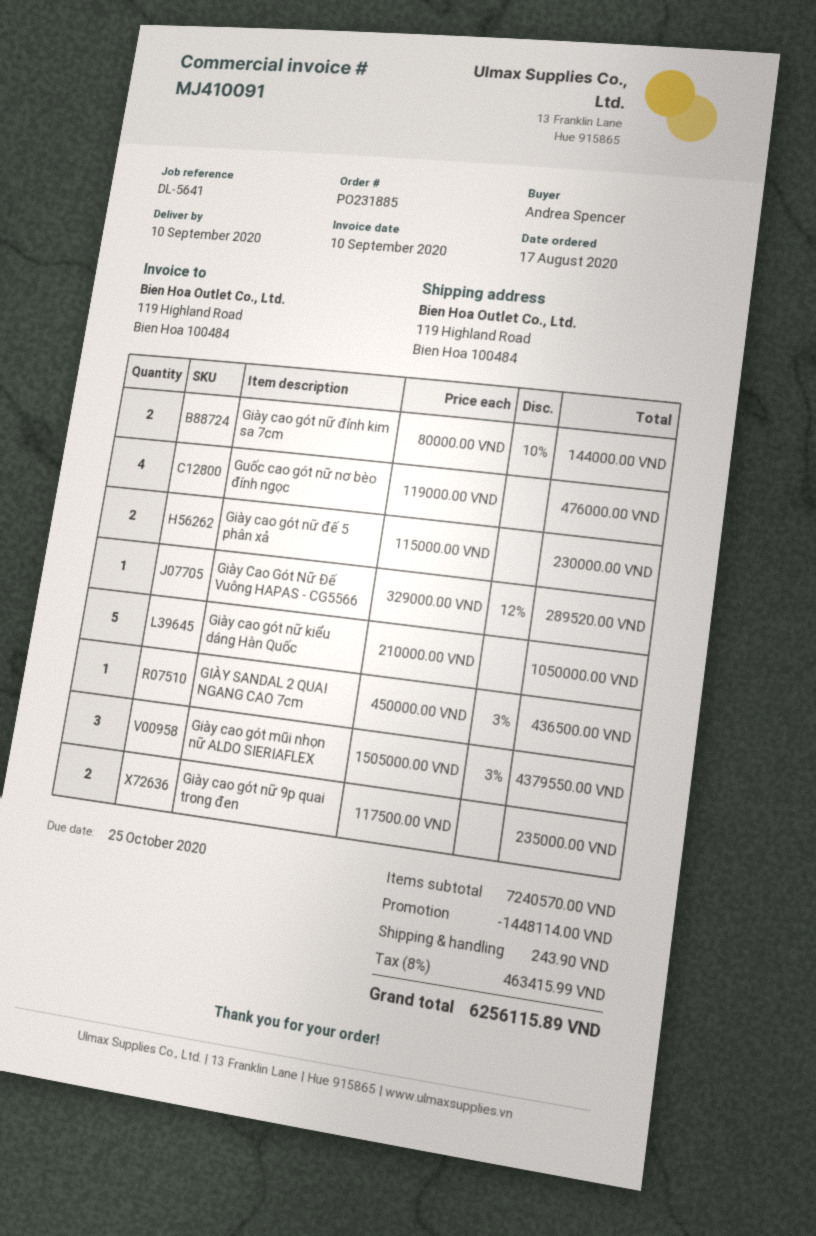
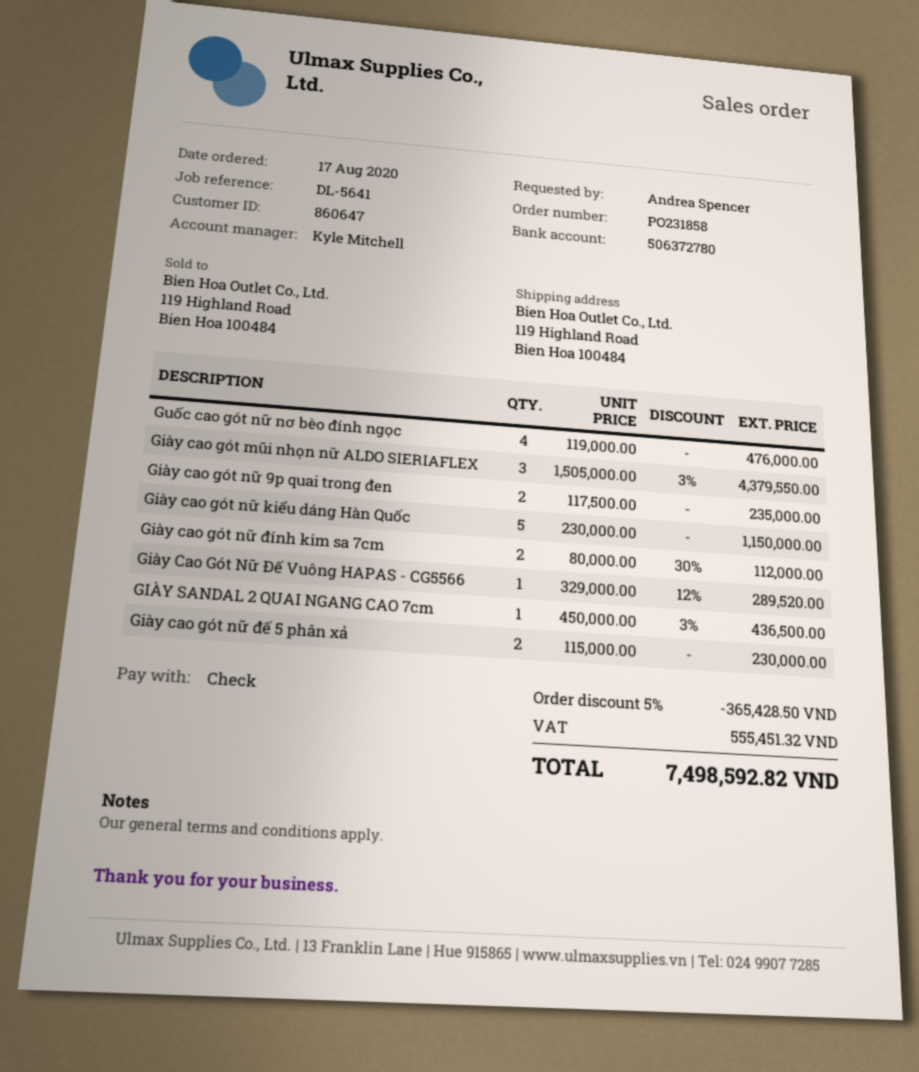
order number: PO231885 -> PO231858
Giày cao gót nữ đính kim sa 7cm: 2 x 80000.00 - 10% = 144000.00 -> 2 x 80000.00 - 30% = 112000.00
Giày cao gót nữ kiểu dáng Hàn Quốc: 5 x 210000.00 = 1050000.00 -> 5 x 230000.00 = 1150000.00
discount: 1448114.00 -> 365428.50
shipping: 243.90 -> none
tax: 463415.99 -> 555451.32
total: 6256115.89 -> 7498592.82

